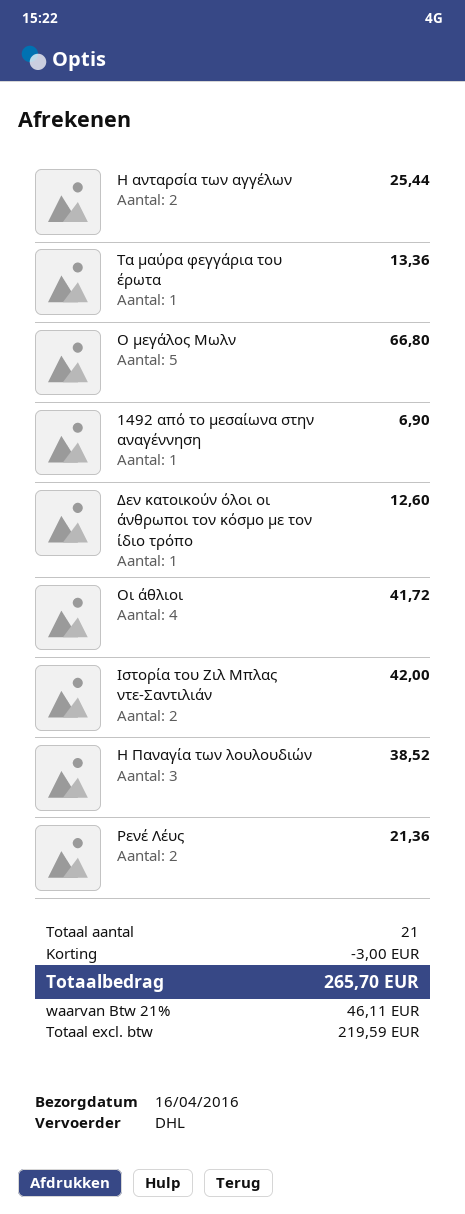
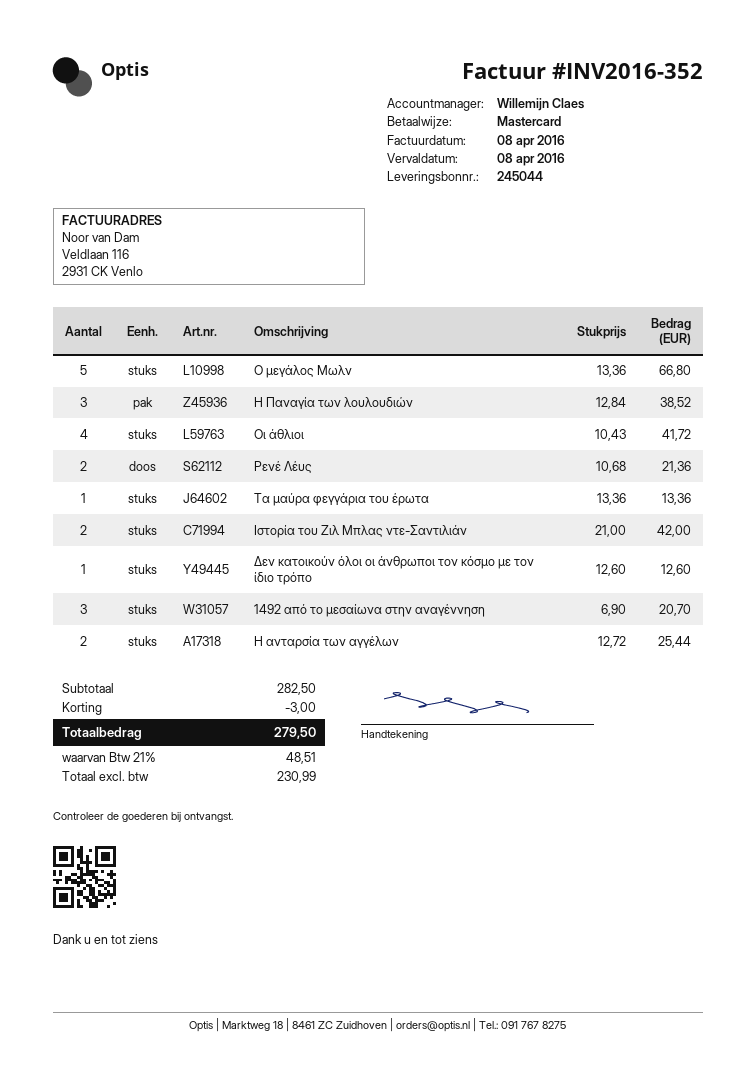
1492 από το μεσαίωνα στην αναγέννηση: 1 for 6.90 -> 3 for 20.70
net: 219.59 -> 230.99
tax: 21% = 46.11 -> 21% = 48.51
total: 265.70 -> 279.50

